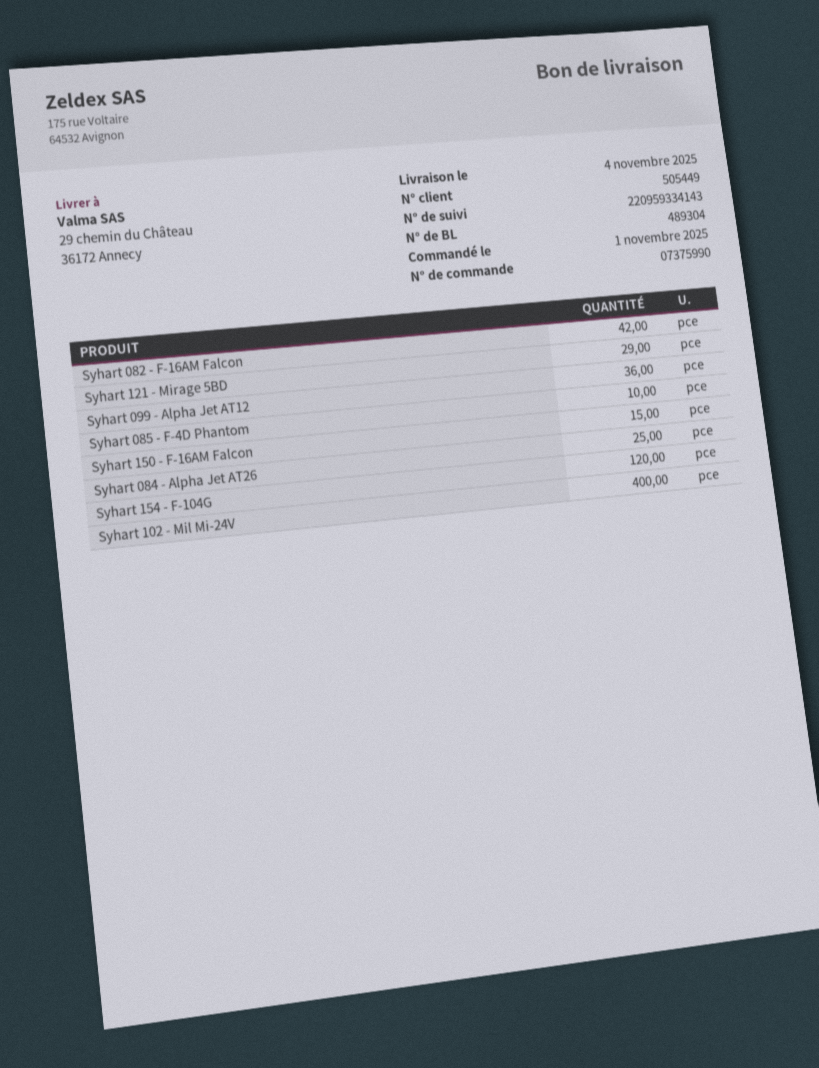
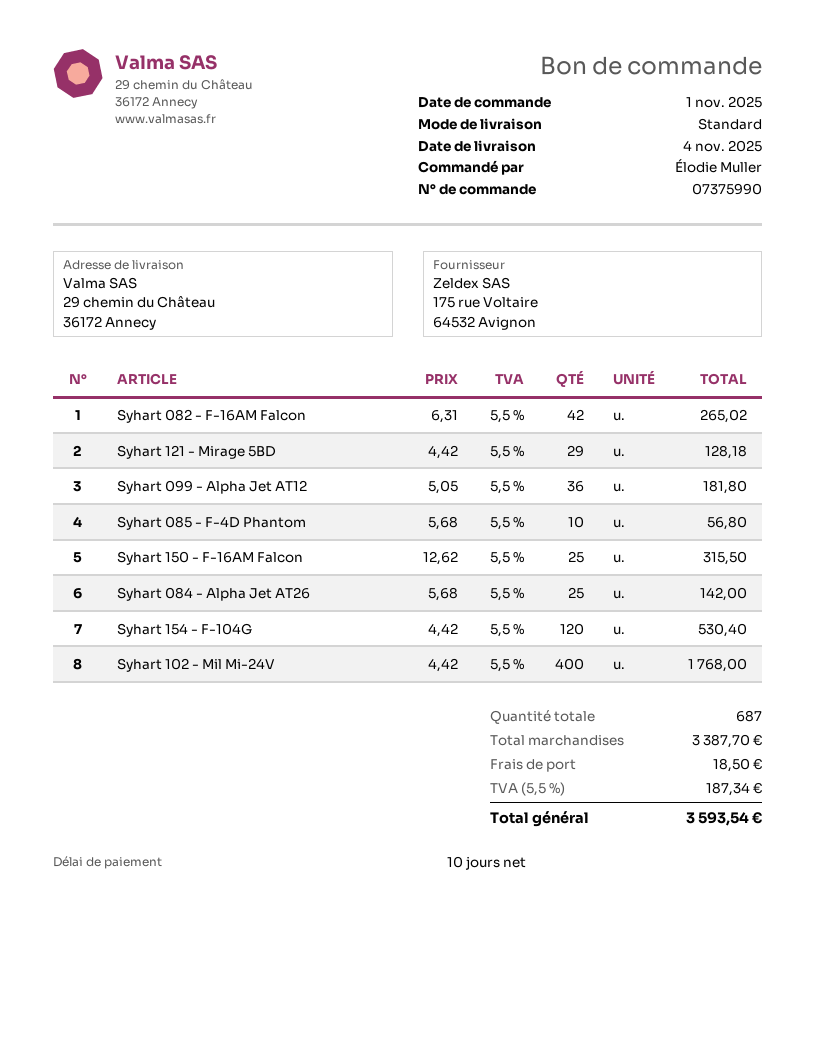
Syhart 150 - F-16AM Falcon: 15 -> 25

